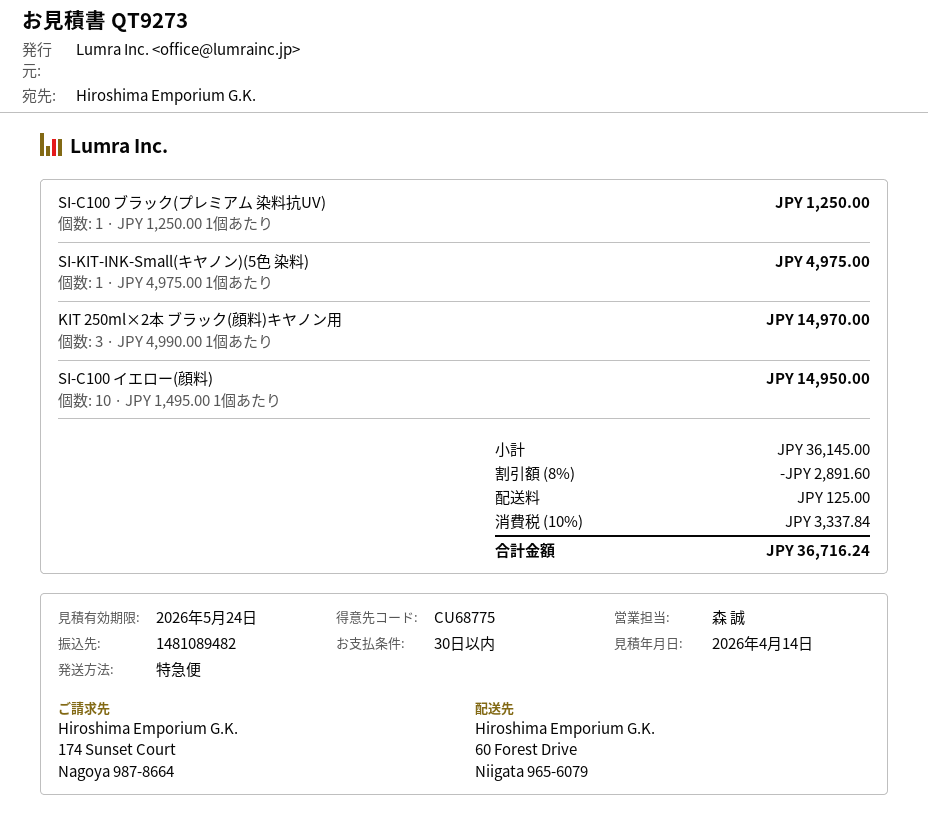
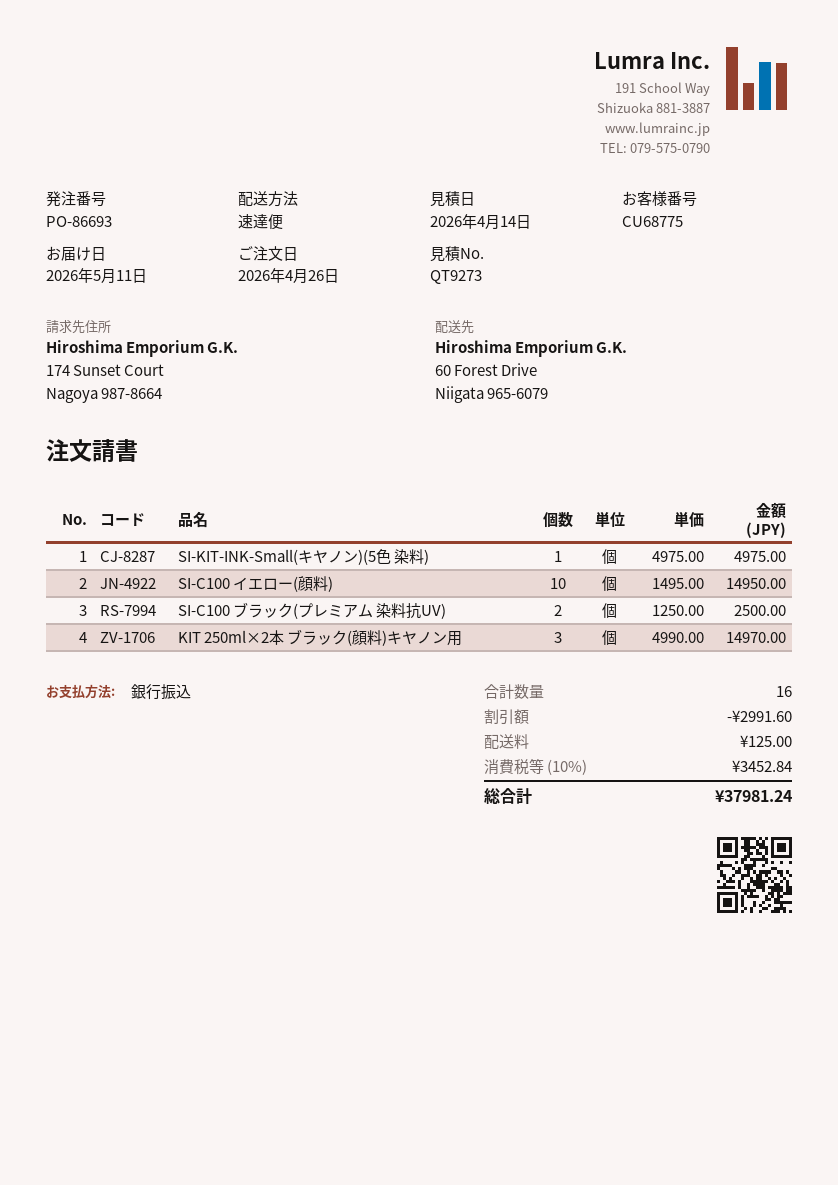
SI-C100 ブラック(プレミアム 染料抗UV): 1 x 1250.00 = 1250.00 -> 2 x 1250.00 = 2500.00
discount: 2891.60 -> 2991.60
tax: 10% = 3337.84 -> 10% = 3452.84
total: 36716.24 -> 37981.24

